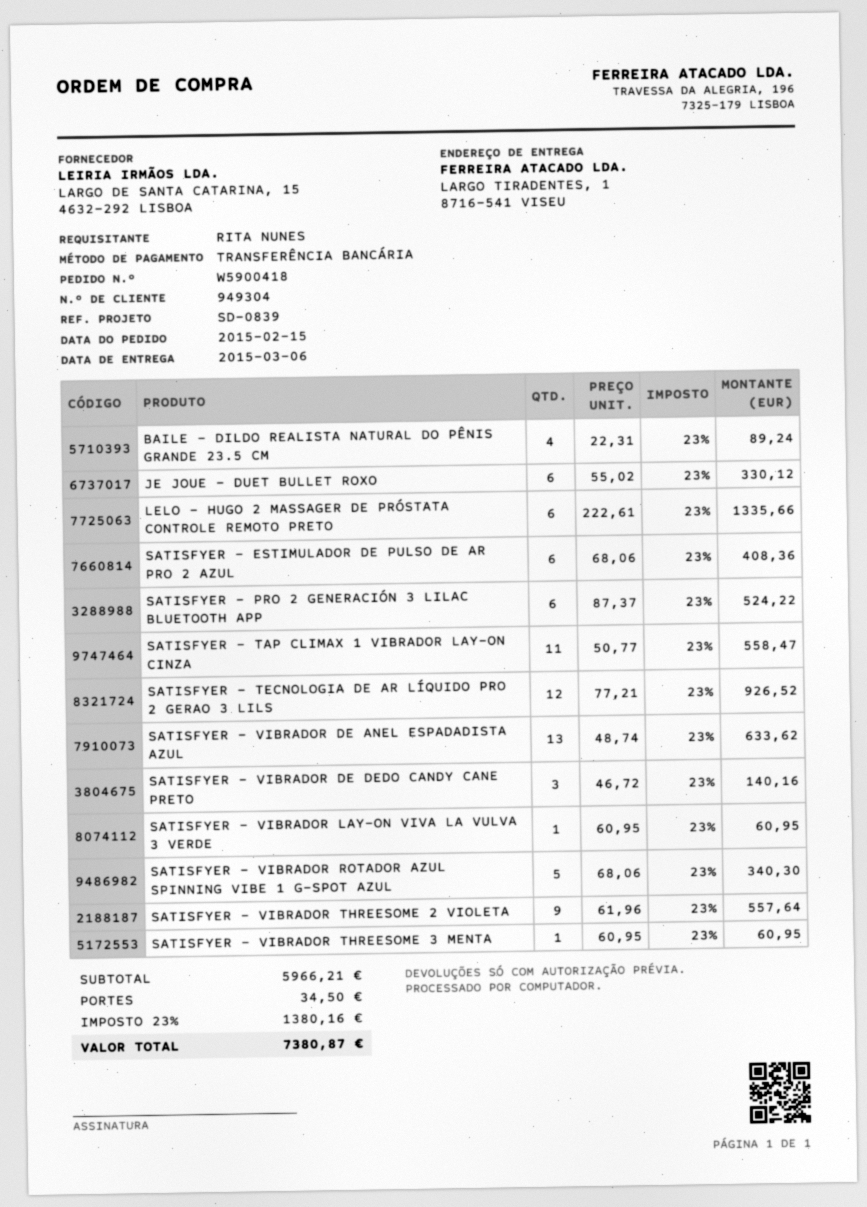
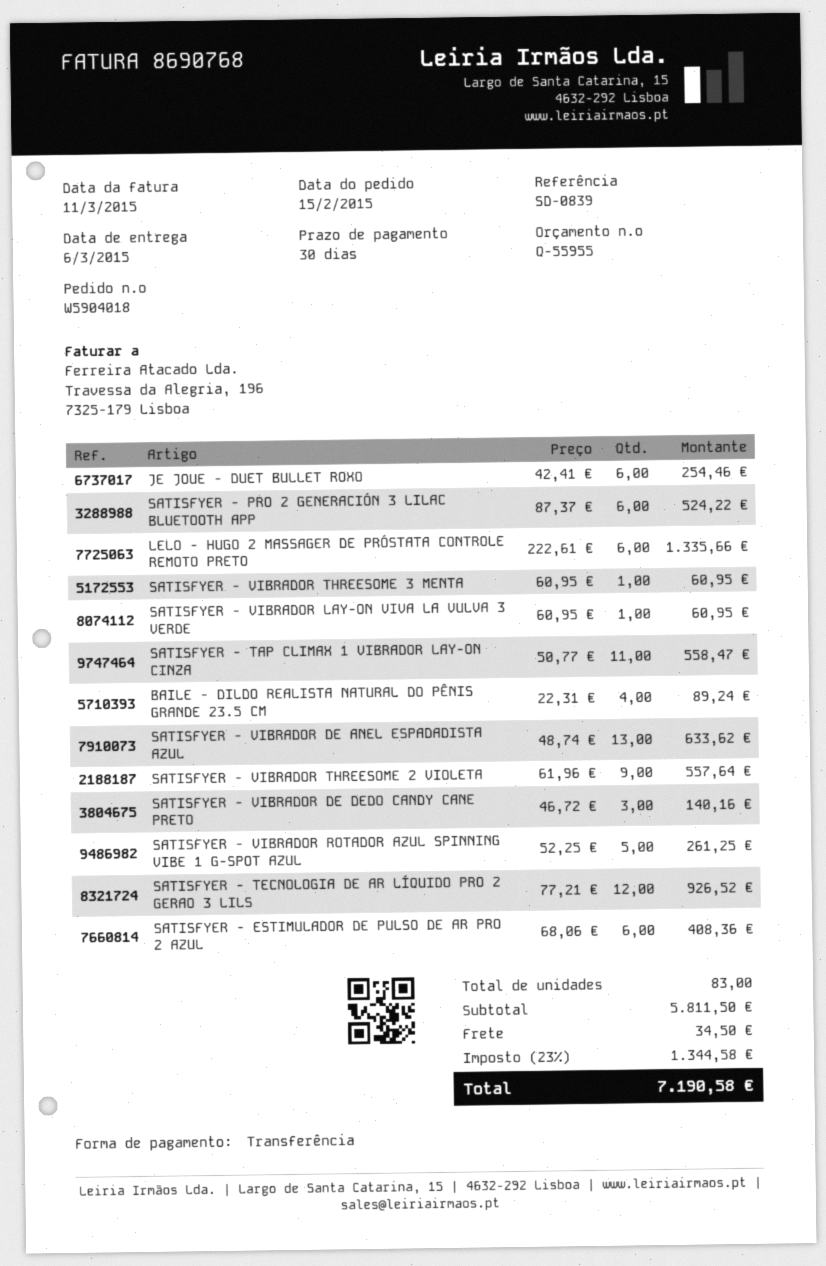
order number: W5900418 -> W5904018
JE JOUE - DUET BULLET ROXO: 6 x 55.02 = 330.12 -> 6 x 42.41 = 254.46
SATISFYER - VIBRADOR ROTADOR AZUL SPINNING VIBE 1 G-SPOT AZUL: 5 x 68.06 = 340.30 -> 5 x 52.25 = 261.25
subtotal: 5966.21 -> 5811.50
tax: 23% = 1380.16 -> 23% = 1344.58
total: 7380.87 -> 7190.58

